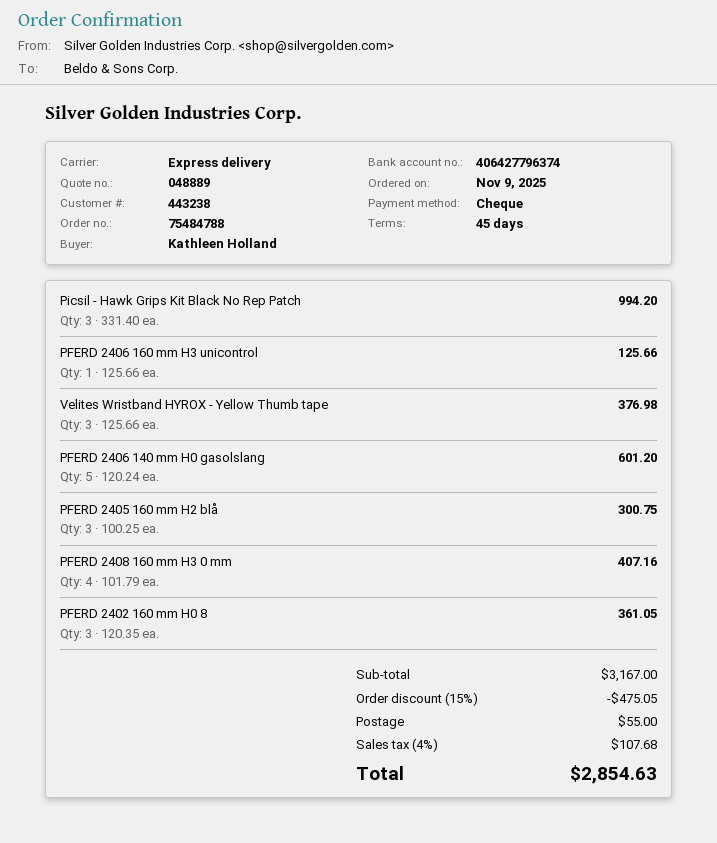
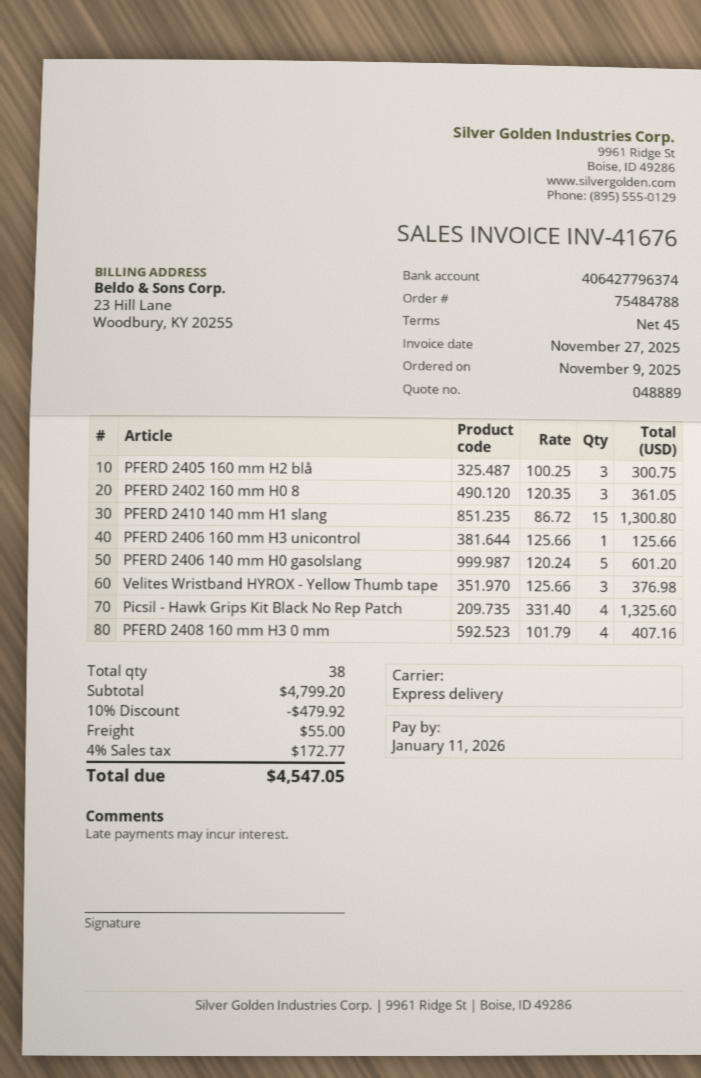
Picsil - Hawk Grips Kit Black No Rep Patch: 3 x 331.40 = 994.20 -> 4 x 331.40 = 1325.60
PFERD 2410 140 mm H1 slang: none -> 15 x 86.72 = 1300.80
subtotal: 3167.00 -> 4799.20
discount: 15% = 475.05 -> 10% = 479.92
tax: 4% = 107.68 -> 4% = 172.77
total: 2854.63 -> 4547.05

